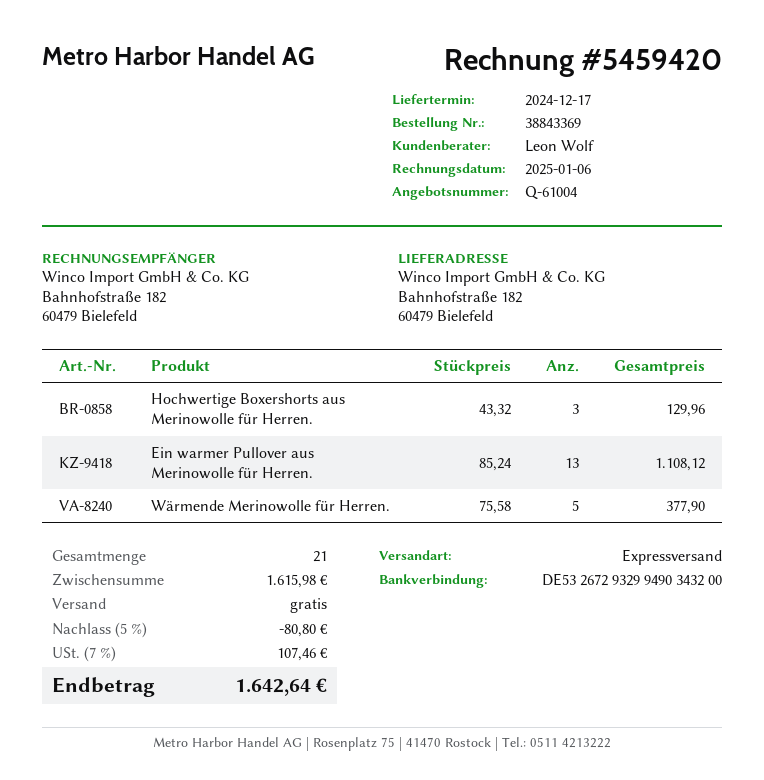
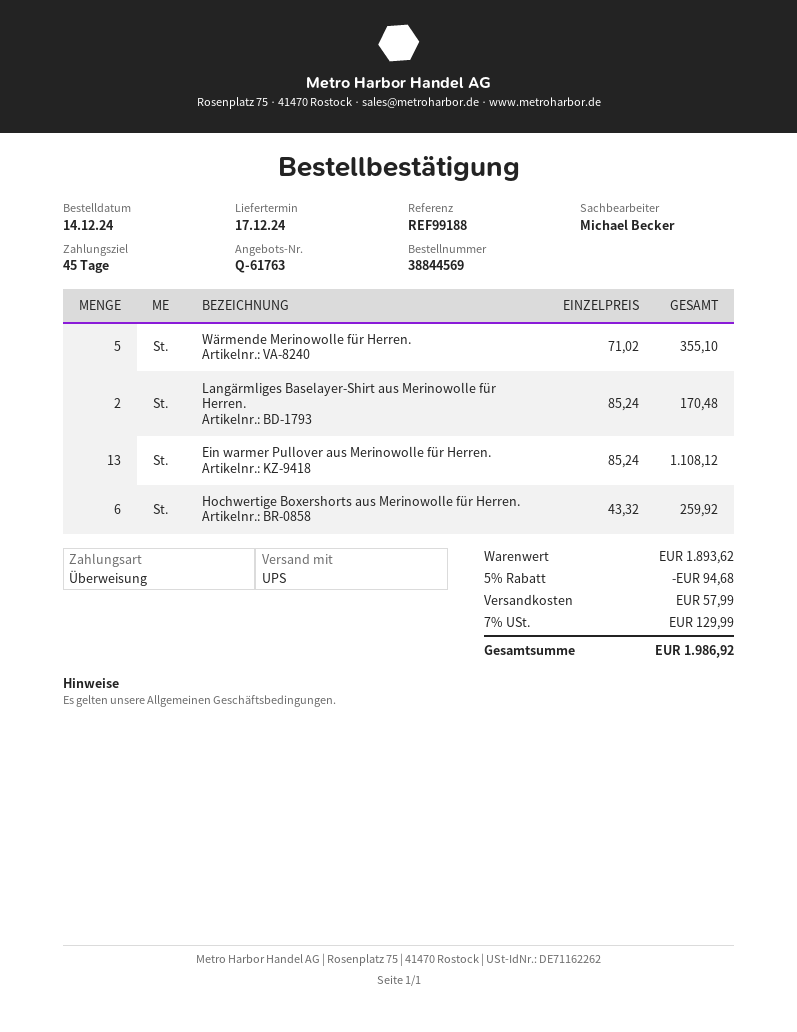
quote number: Q-61004 -> Q-61763
order number: 38843369 -> 38844569
sales rep: Leon Wolf -> Michael Becker
shipping method: express -> UPS
Hochwertige Boxershorts aus Merinowolle für Herren.: 3 x 43.32 = 129.96 -> 6 x 43.32 = 259.92
Wärmende Merinowolle für Herren.: 5 x 75.58 = 377.90 -> 5 x 71.02 = 355.10
Langärmliges Baselayer-Shirt aus Merinowolle für Herren.: none -> 2 x 85.24 = 170.48
subtotal: 1615.98 -> 1893.62
discount: 5% = 80.80 -> 5% = 94.68
shipping: 0.00 -> 57.99
tax: 7% = 107.46 -> 7% = 129.99
total: 1642.64 -> 1986.92

